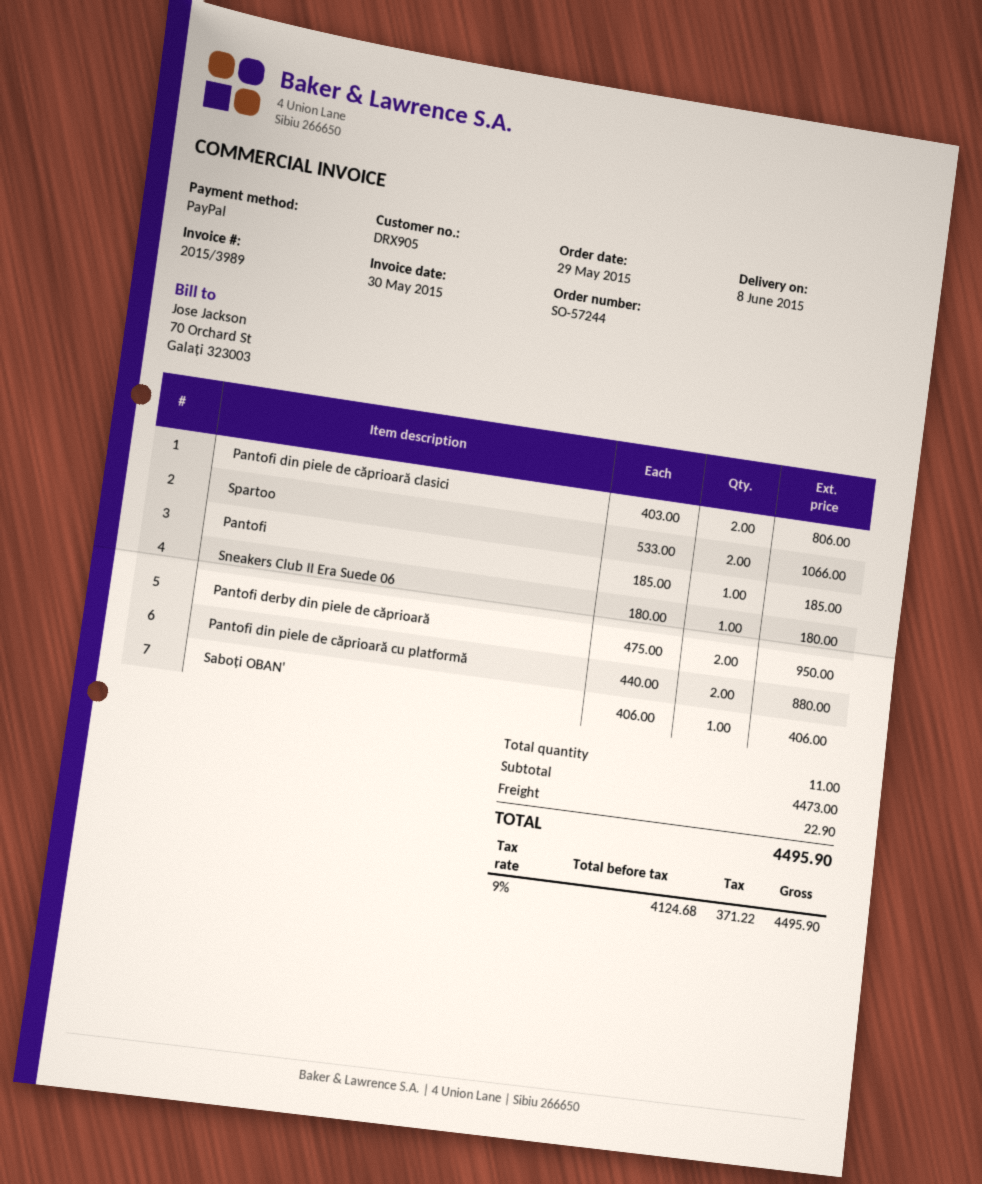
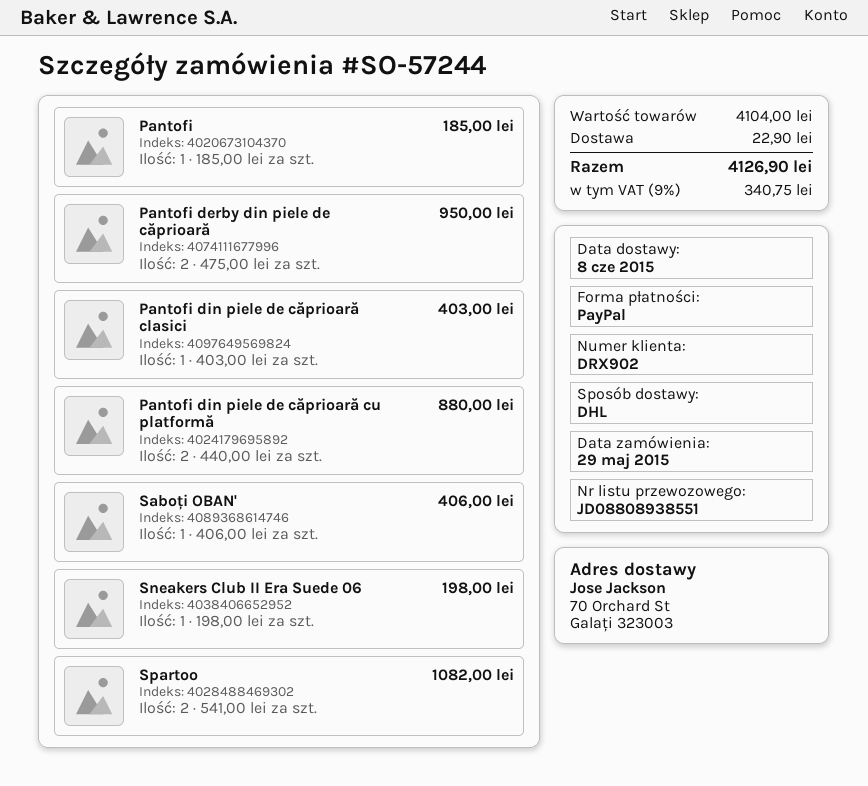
customer number: DRX905 -> DRX902
Pantofi din piele de căprioară clasici: 2 x 403.00 = 806.00 -> 1 x 403.00 = 403.00
Spartoo: 2 x 533.00 = 1066.00 -> 2 x 541.00 = 1082.00
Sneakers Club II Era Suede 06: 1 x 180.00 = 180.00 -> 1 x 198.00 = 198.00
subtotal: 4473.00 -> 4104.00
tax: 9% = 371.22 -> 9% = 340.75
total: 4495.90 -> 4126.90

